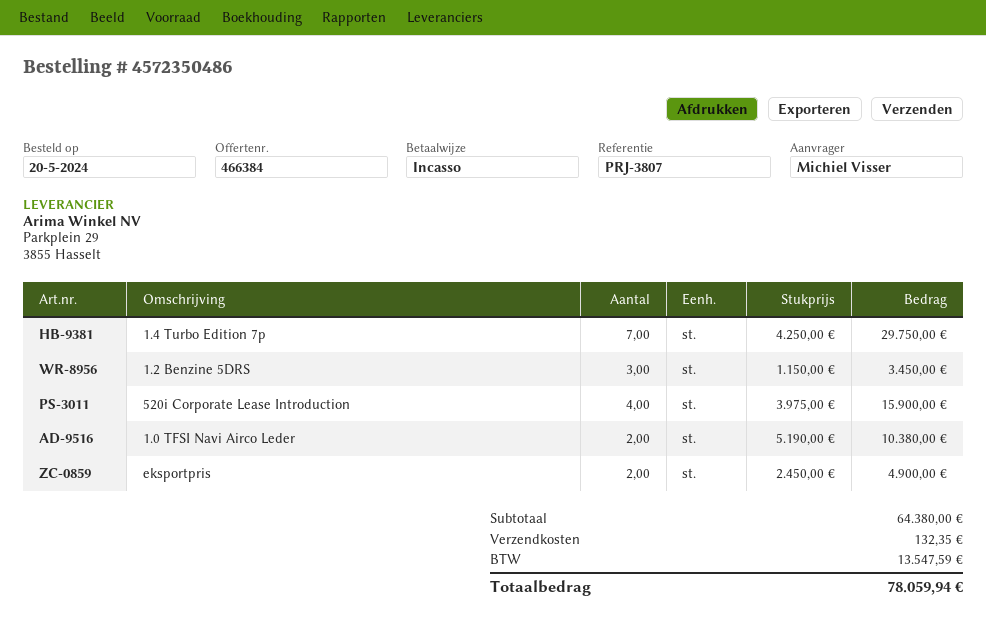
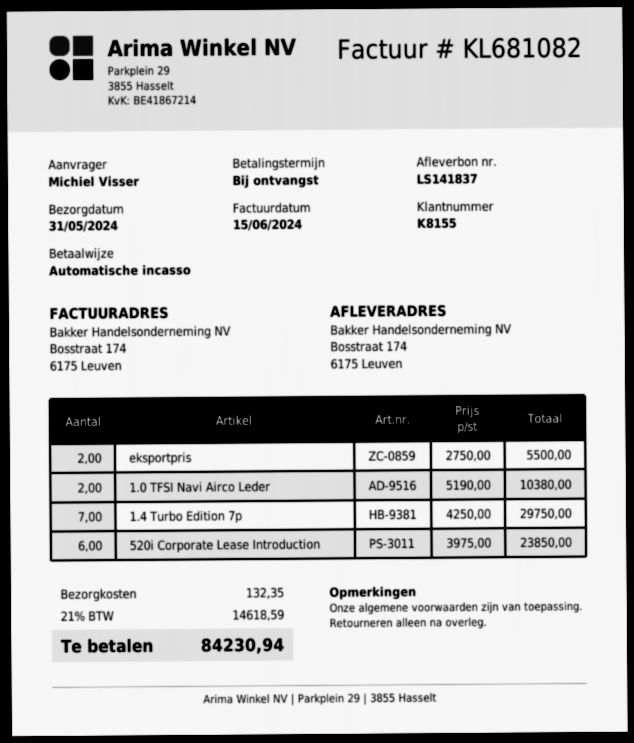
1.2 Benzine 5DRS: 3 x 1150.00 = 3450.00 -> none
520i Corporate Lease Introduction: 4 x 3975.00 = 15900.00 -> 6 x 3975.00 = 23850.00
eksportpris: 2 x 2450.00 = 4900.00 -> 2 x 2750.00 = 5500.00
tax: 13547.59 -> 14618.59
total: 78059.94 -> 84230.94

